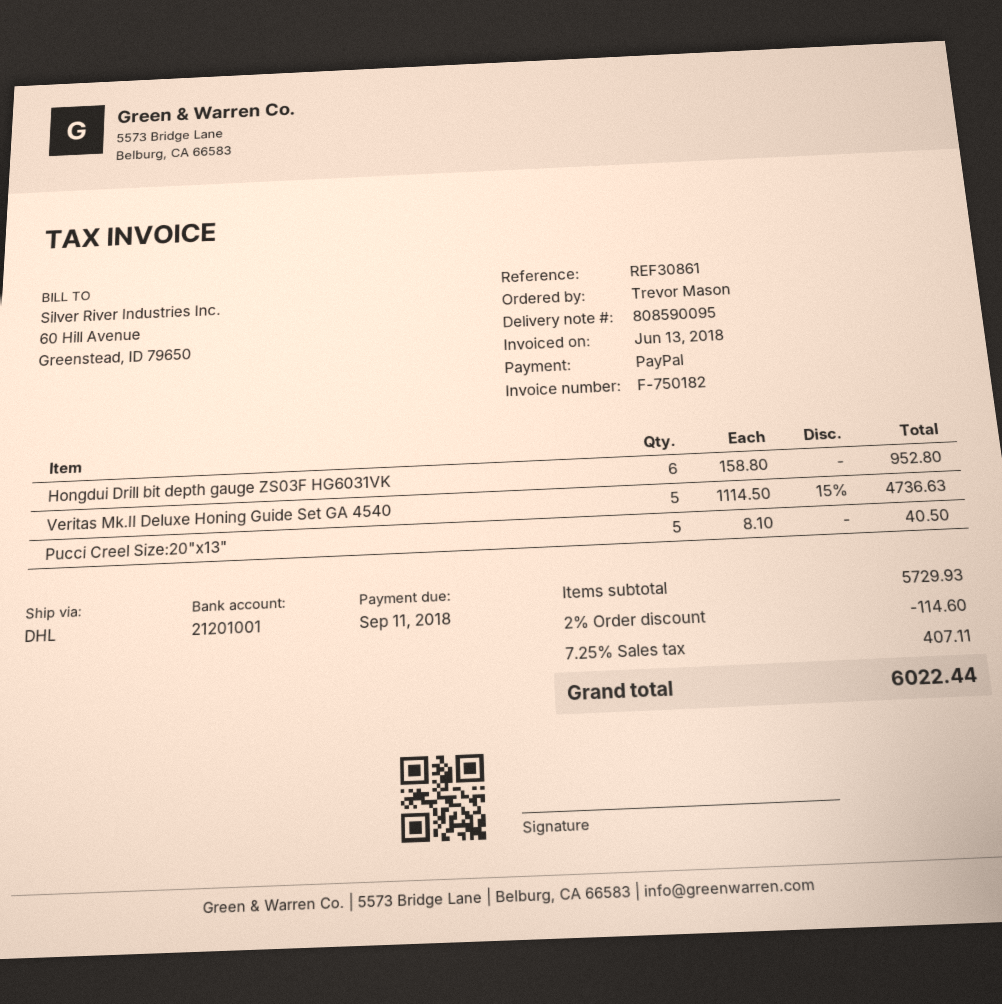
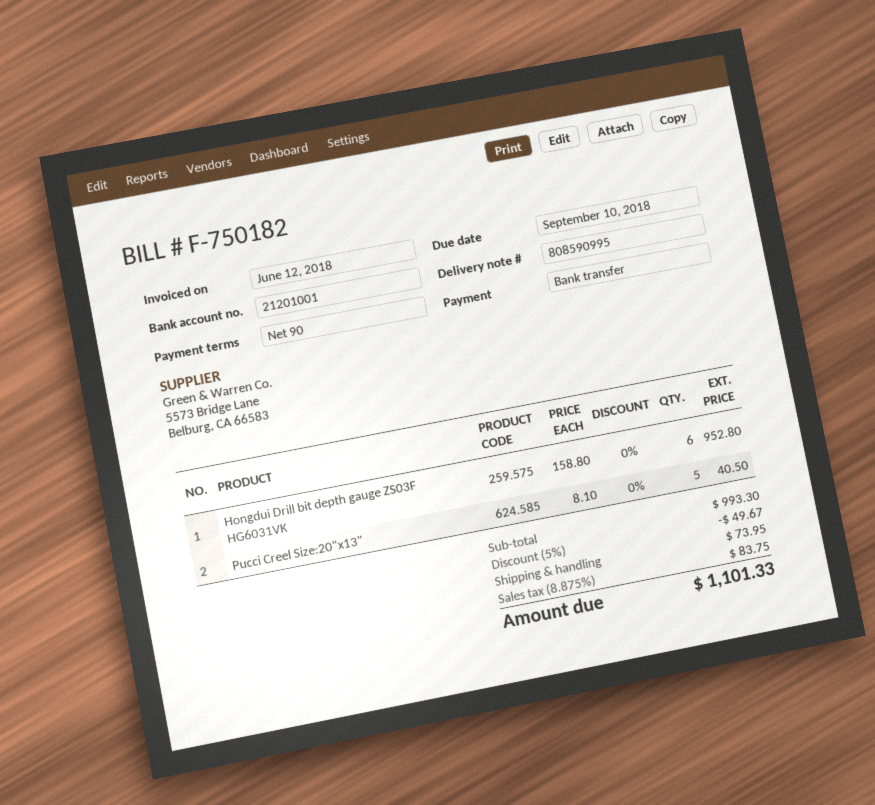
delivery note number: 808590095 -> 808590995
invoice date: 2018-06-13 -> 2018-06-12
due date: 2018-09-11 -> 2018-09-10
payment method: PayPal -> bank transfer
Veritas Mk.II Deluxe Honing Guide Set GA 4540: 5 x 1114.50 - 15% = 4736.63 -> none
subtotal: 5729.93 -> 993.30
discount: 2% = 114.60 -> 5% = 49.67
shipping: none -> 73.95
tax: 7.25% = 407.11 -> 8.875% = 83.75
total: 6022.44 -> 1101.33

